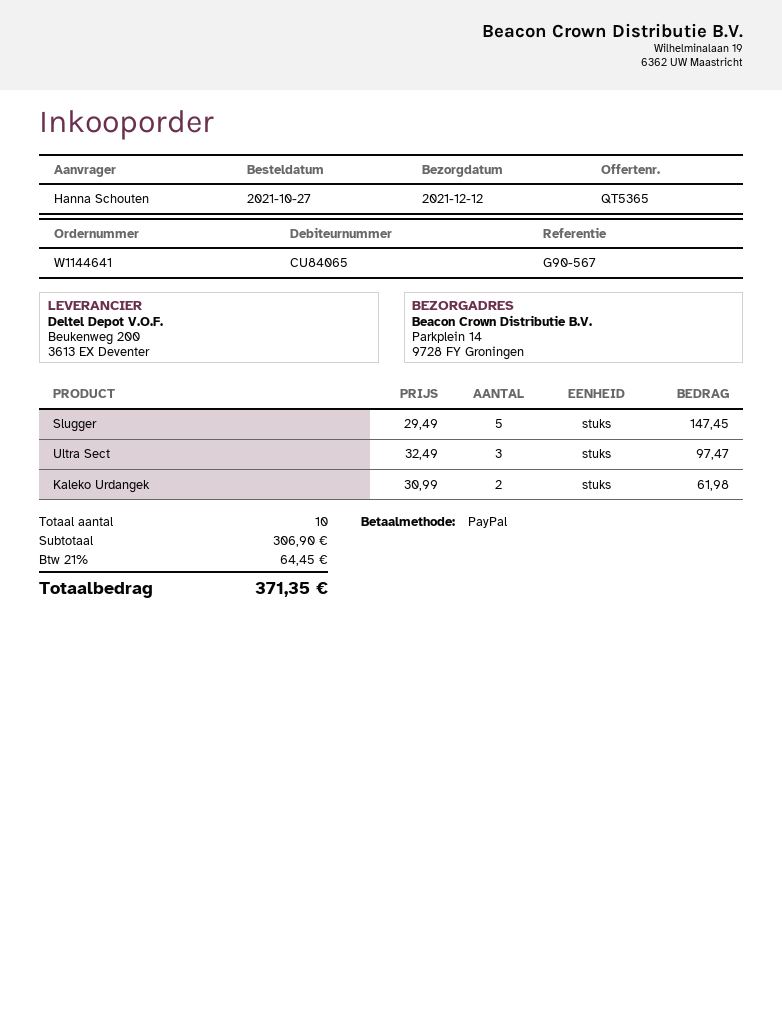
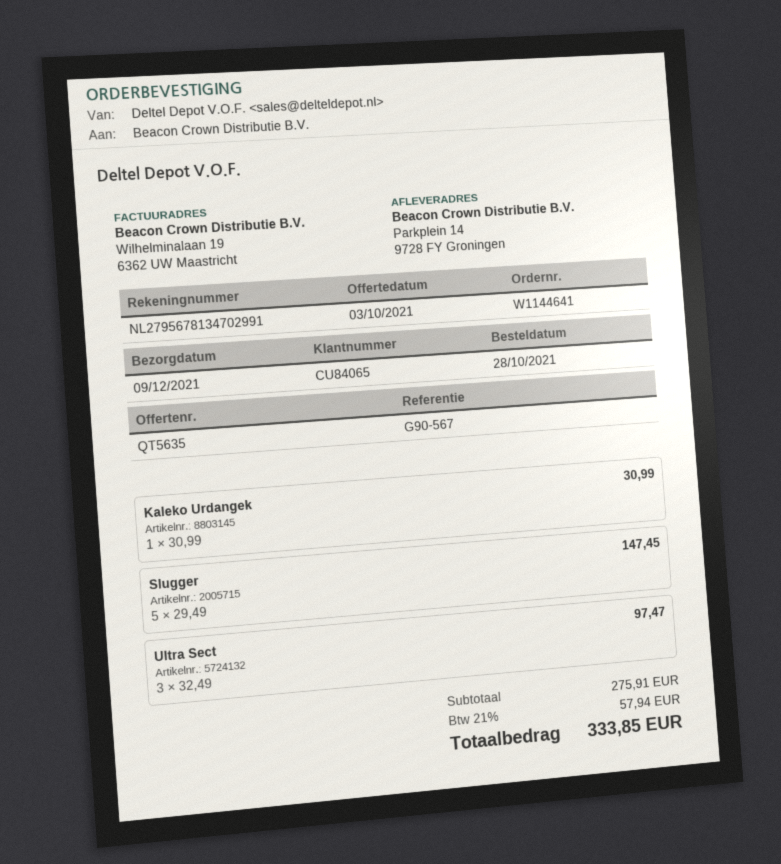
quote number: QT5365 -> QT5635
order date: 2021-10-27 -> 2021-10-28
delivery date: 2021-12-12 -> 2021-12-09
Kaleko Urdangek: 2 x 30.99 = 61.98 -> 1 x 30.99 = 30.99
subtotal: 306.90 -> 275.91
tax: 21% = 64.45 -> 21% = 57.94
total: 371.35 -> 333.85

